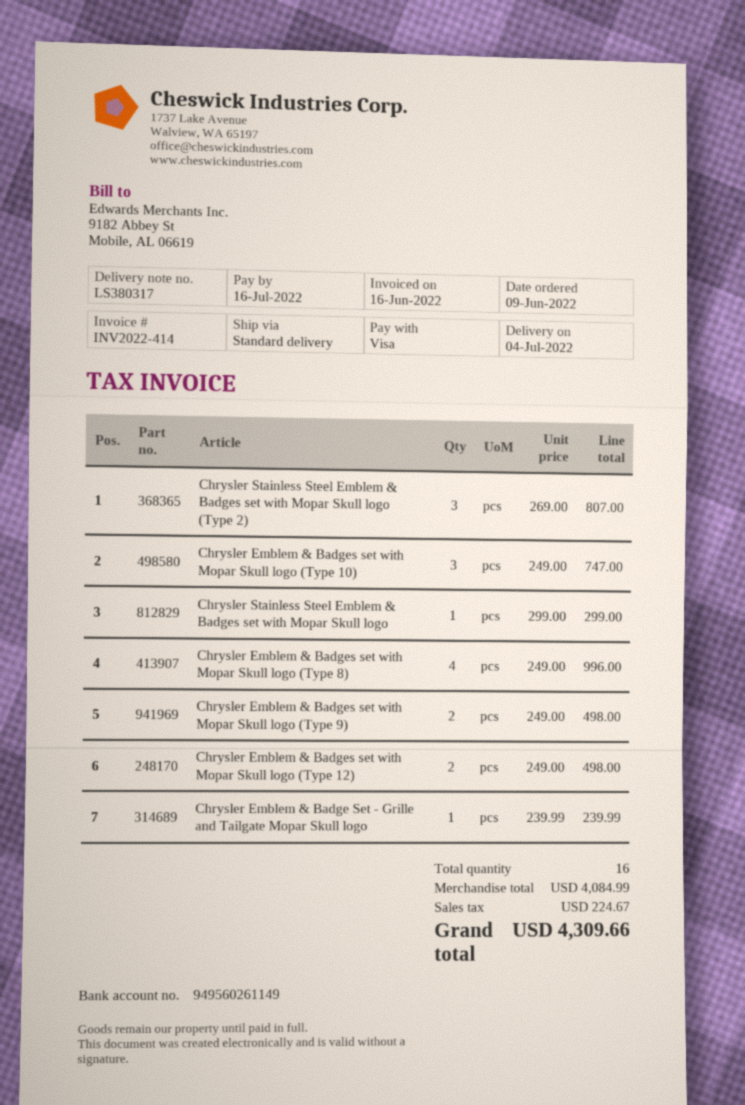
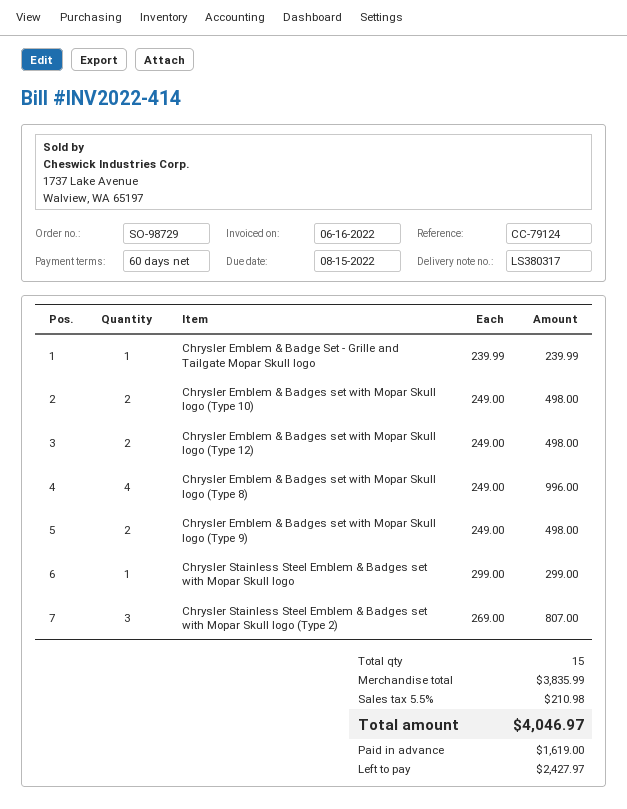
due date: 2022-07-16 -> 2022-08-15
Chrysler Emblem & Badges set with Mopar Skull logo (Type 10): 3 x 249.00 = 747.00 -> 2 x 249.00 = 498.00
total quantity: 16 -> 15
subtotal: 4084.99 -> 3835.99
tax: 224.67 -> 210.98
total: 4309.66 -> 4046.97

